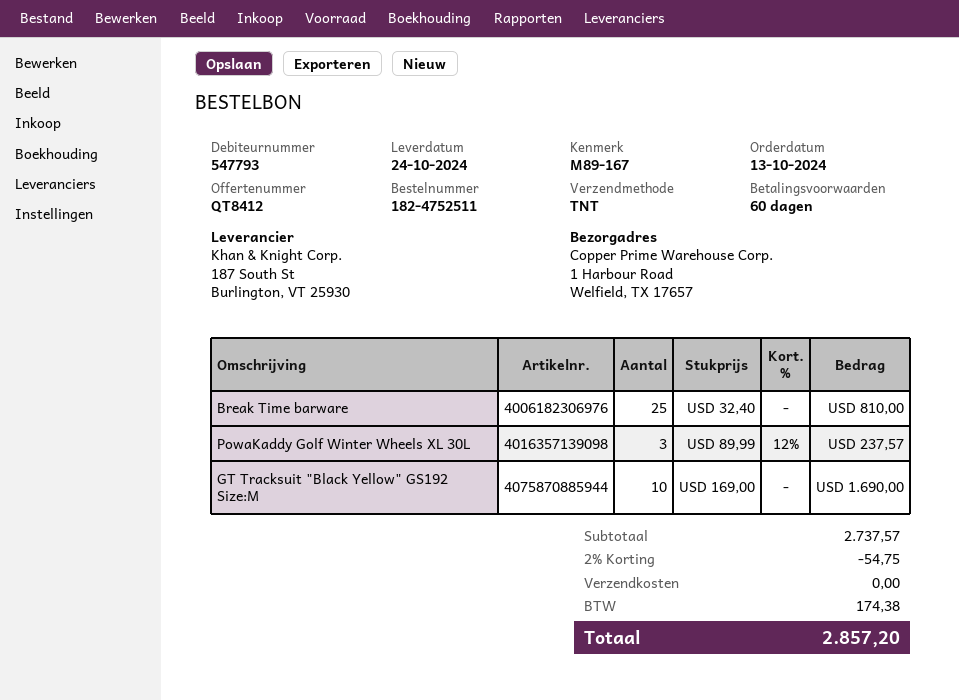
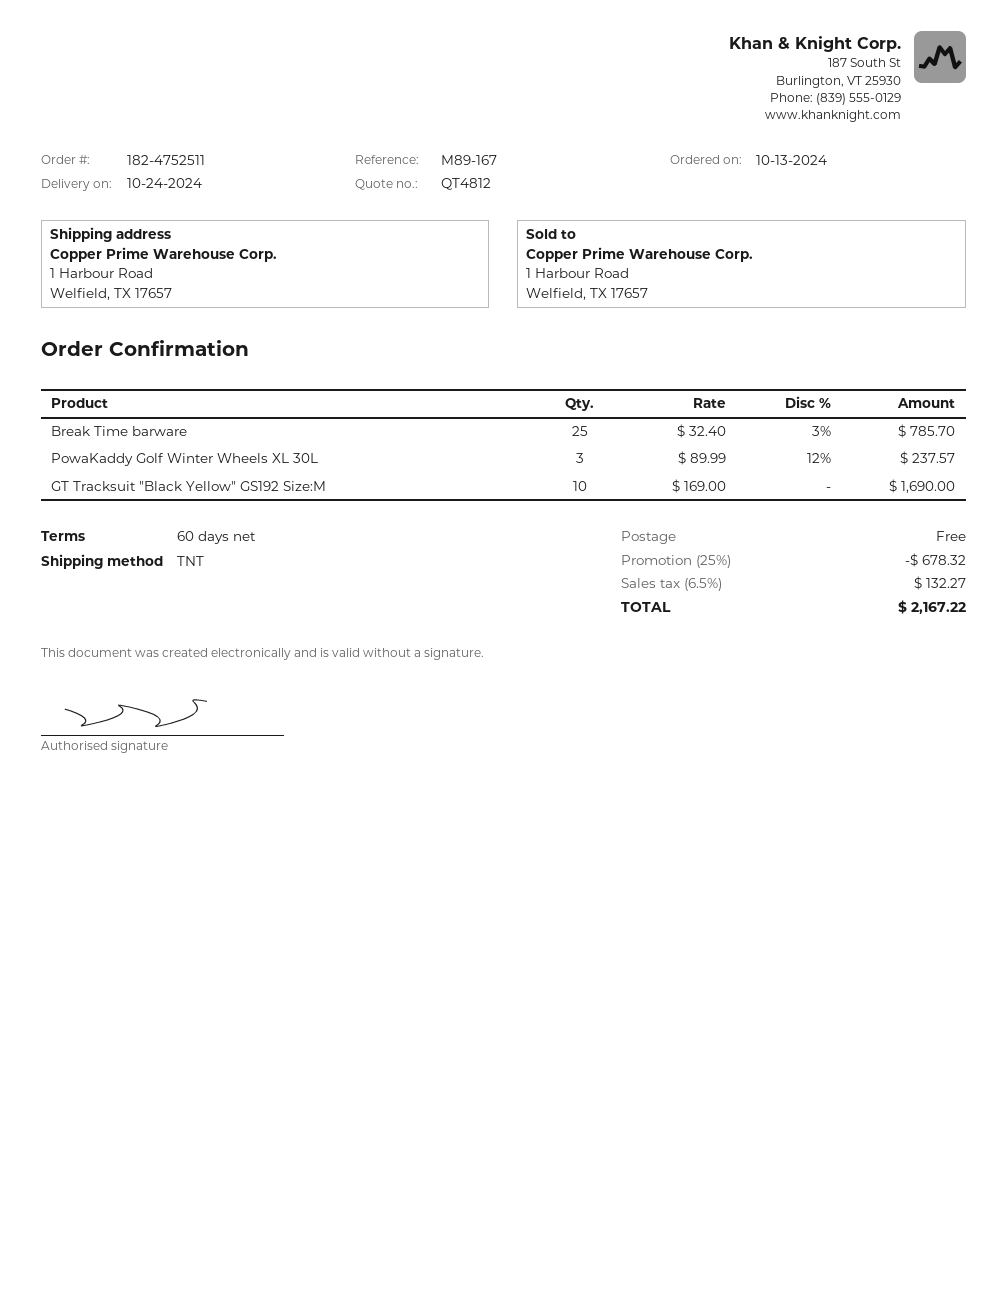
quote number: QT8412 -> QT4812
Break Time barware: 25 x 32.40 = 810.00 -> 25 x 32.40 - 3% = 785.70
discount: 2% = 54.75 -> 25% = 678.32
tax: 174.38 -> 132.27
total: 2857.20 -> 2167.22

